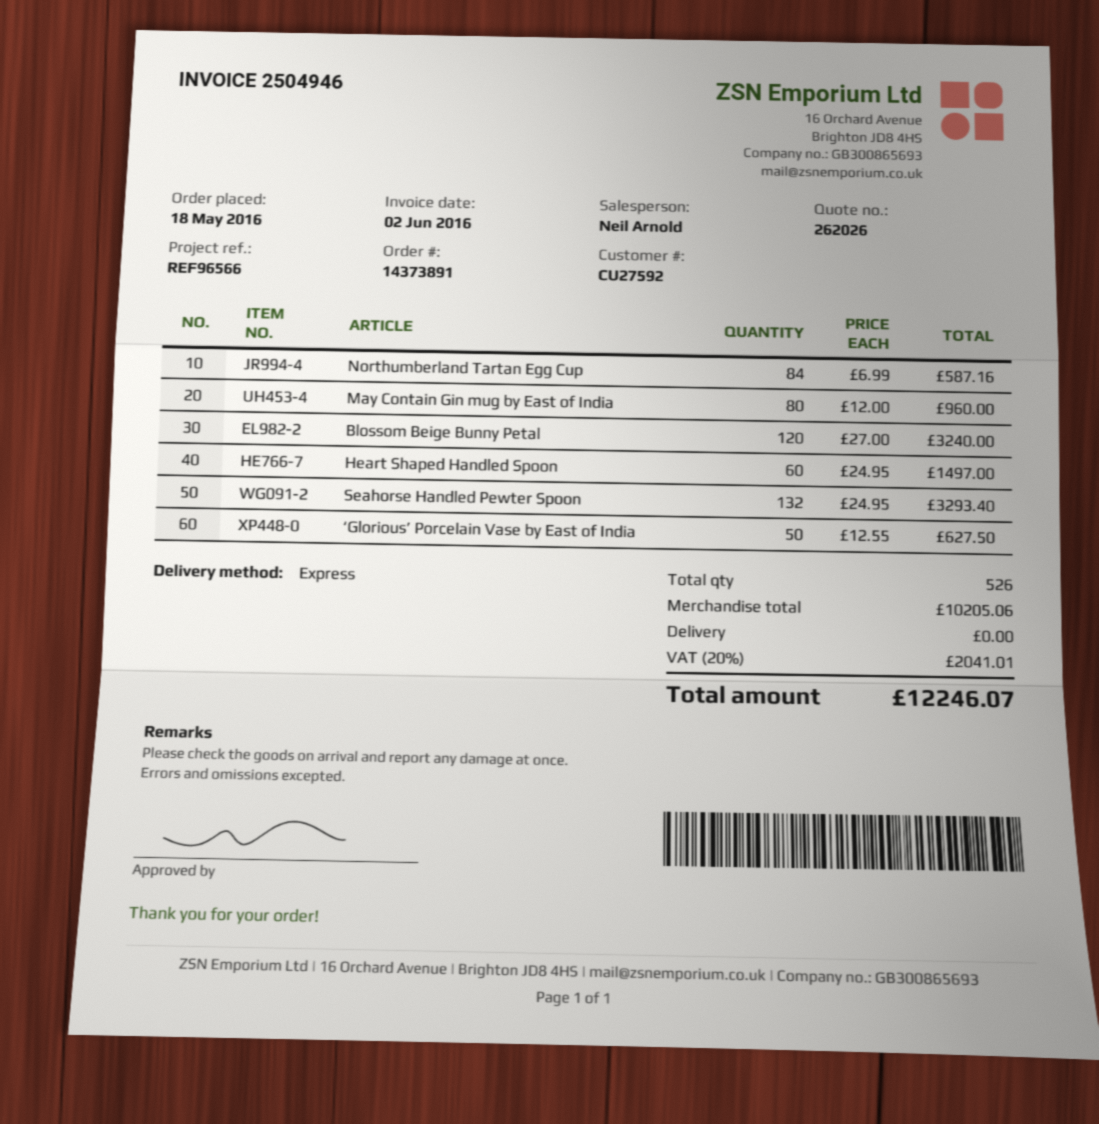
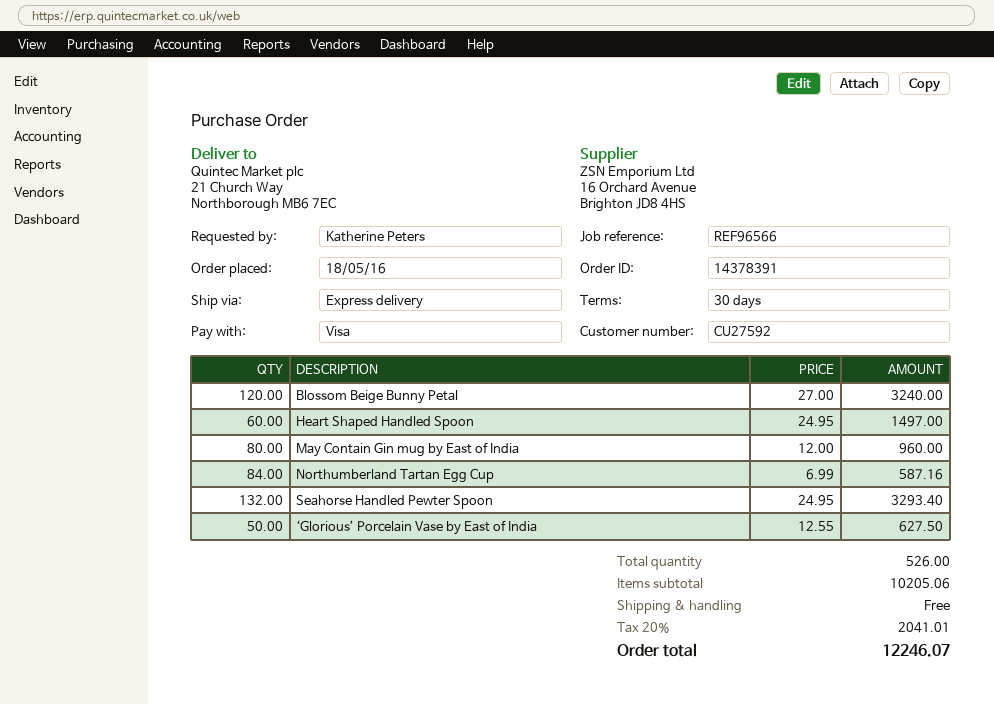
order number: 14373891 -> 14378391

